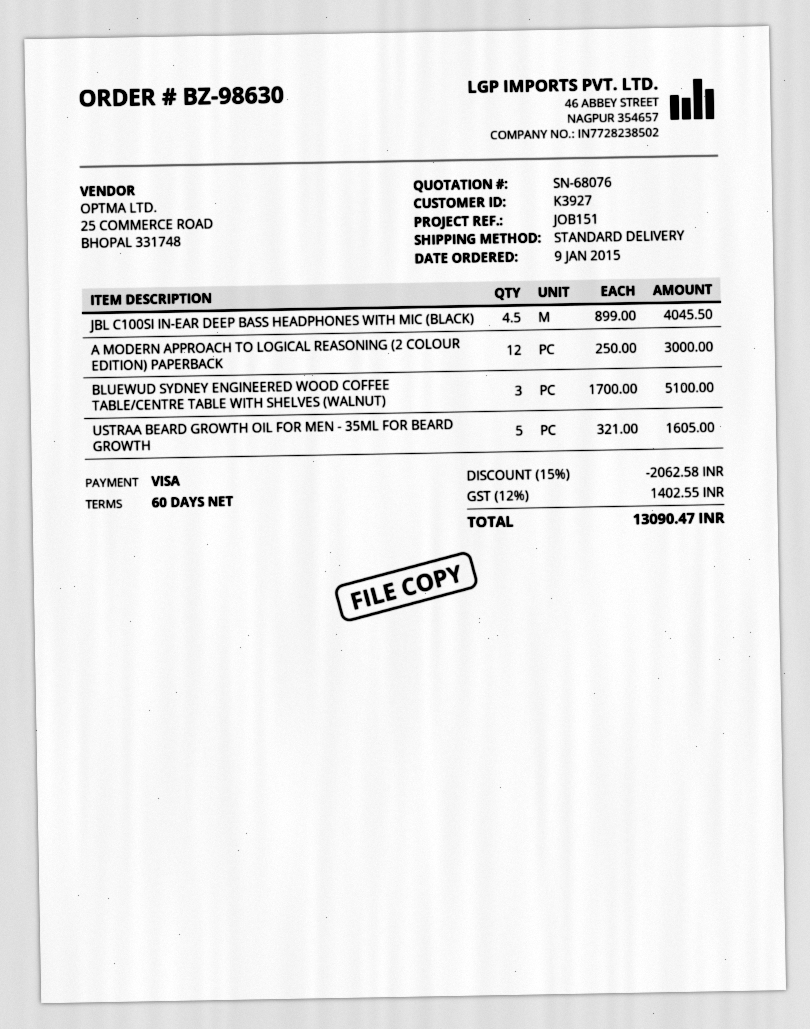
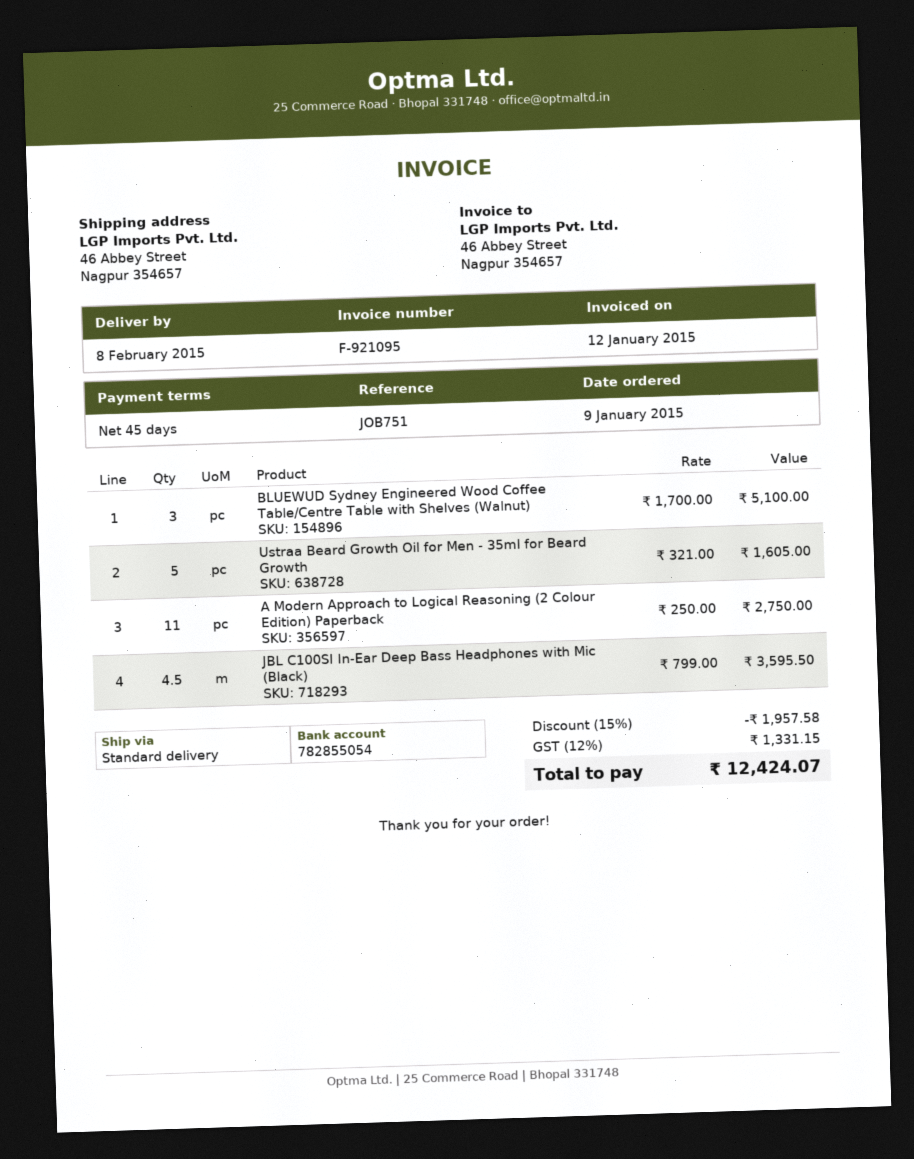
payment terms: 60 days -> 45 days
reference: JOB151 -> JOB751
JBL C100SI IN-EAR DEEP BASS HEADPHONES WITH MIC (BLACK): 4.5 x 899.00 = 4045.50 -> 4.5 x 799.00 = 3595.50
A MODERN APPROACH TO LOGICAL REASONING (2 COLOUR EDITION) PAPERBACK: 12 x 250.00 = 3000.00 -> 11 x 250.00 = 2750.00
discount: 15% = 2062.58 -> 15% = 1957.58
tax: 12% = 1402.55 -> 12% = 1331.15
total: 13090.47 -> 12424.07

